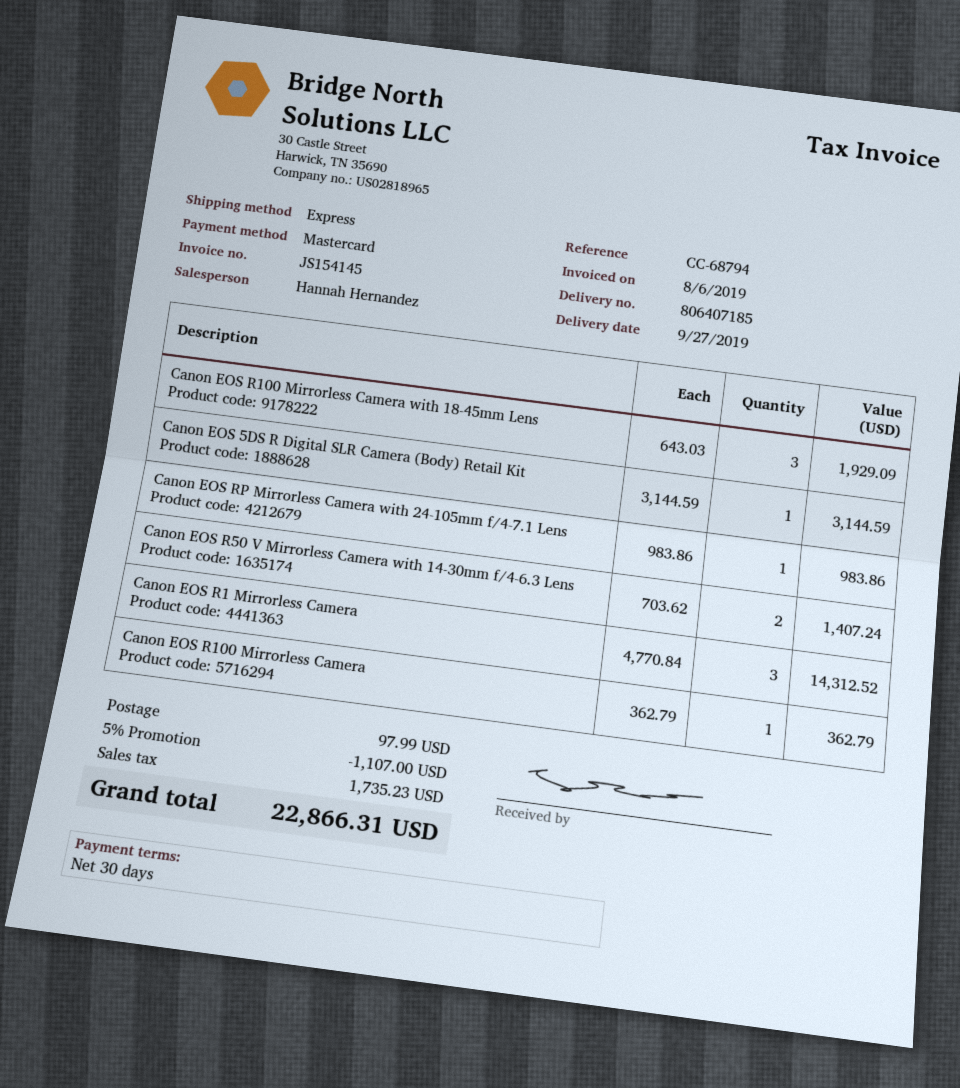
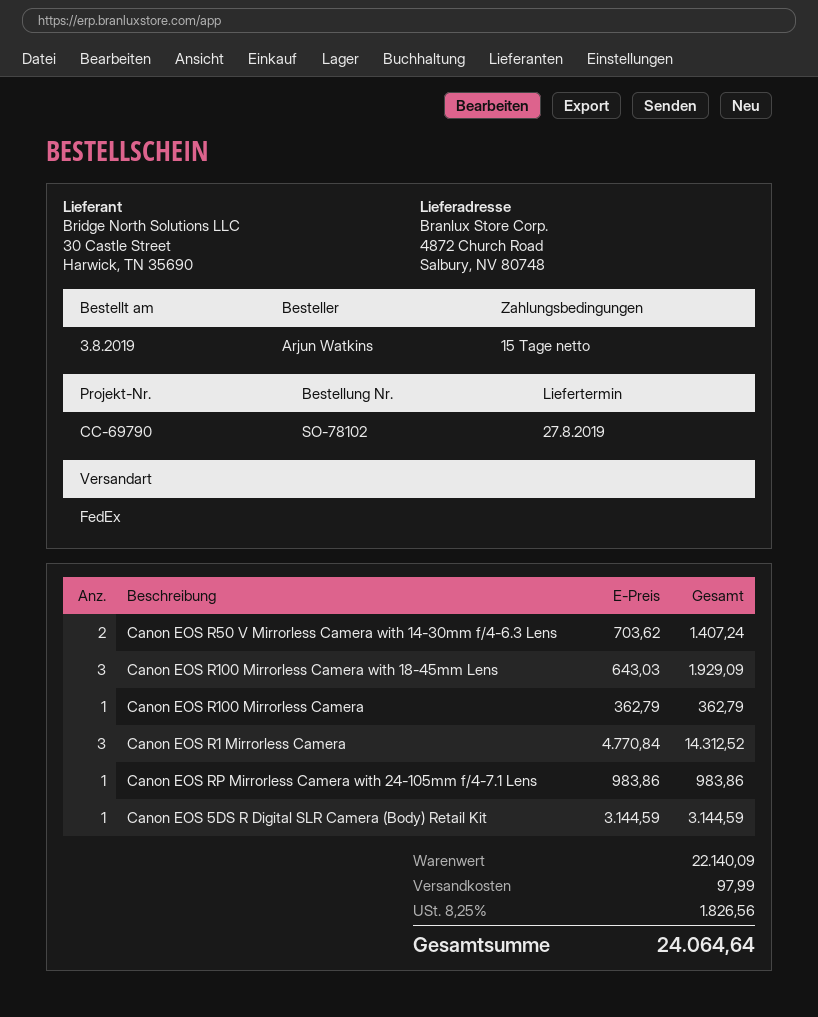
delivery date: 2019-09-27 -> 2019-08-27
payment terms: 30 days -> 15 days
reference: CC-68794 -> CC-69790
shipping method: express -> FedEx
discount: 5% = 1107.00 -> none
tax: 1735.23 -> 1826.56
total: 22866.31 -> 24064.64

